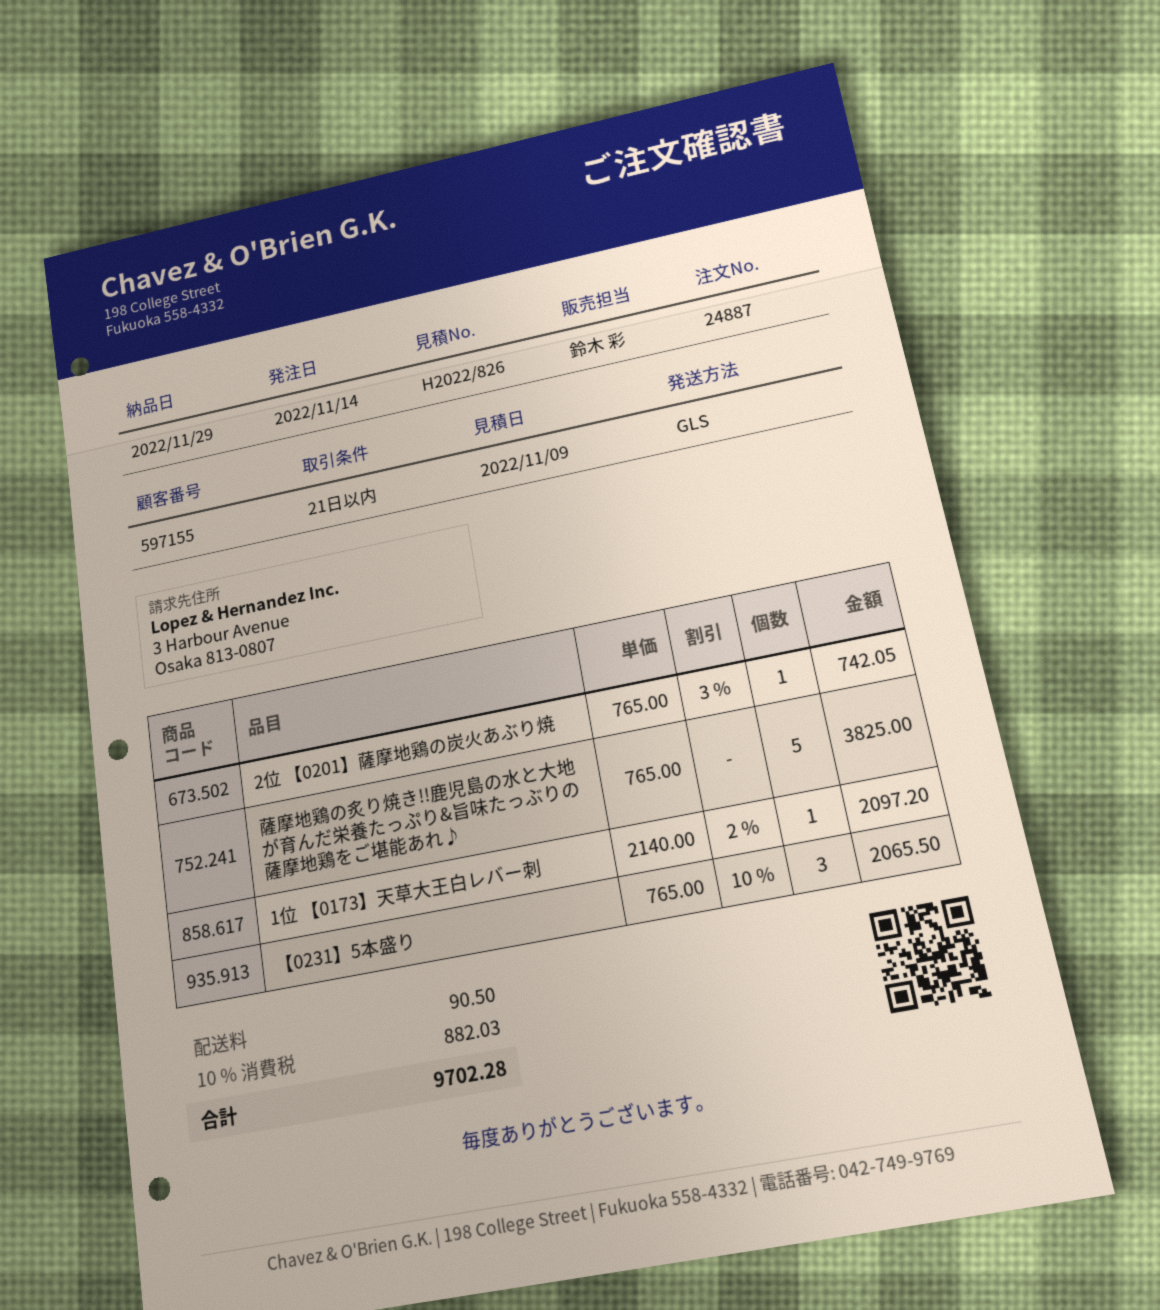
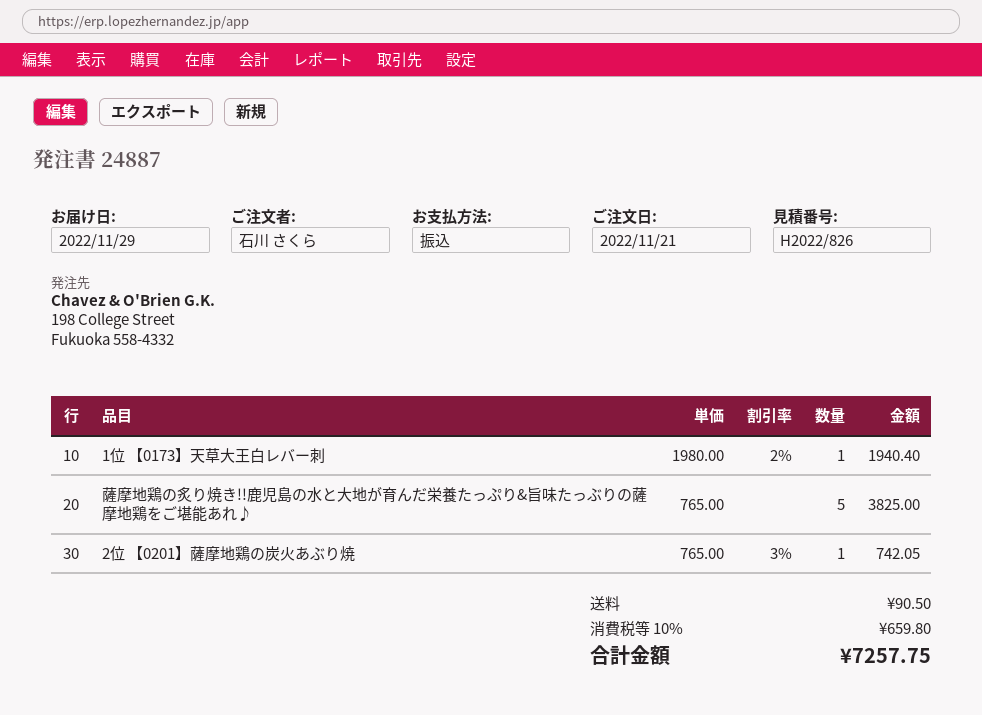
order date: 2022-11-14 -> 2022-11-21
1位 【0173】天草大王白レバー刺: 1 x 2140.00 - 2% = 2097.20 -> 1 x 1980.00 - 2% = 1940.40
【0231】5本盛り: 3 x 765.00 - 10% = 2065.50 -> none
tax: 10% = 882.03 -> 10% = 659.80
total: 9702.28 -> 7257.75

